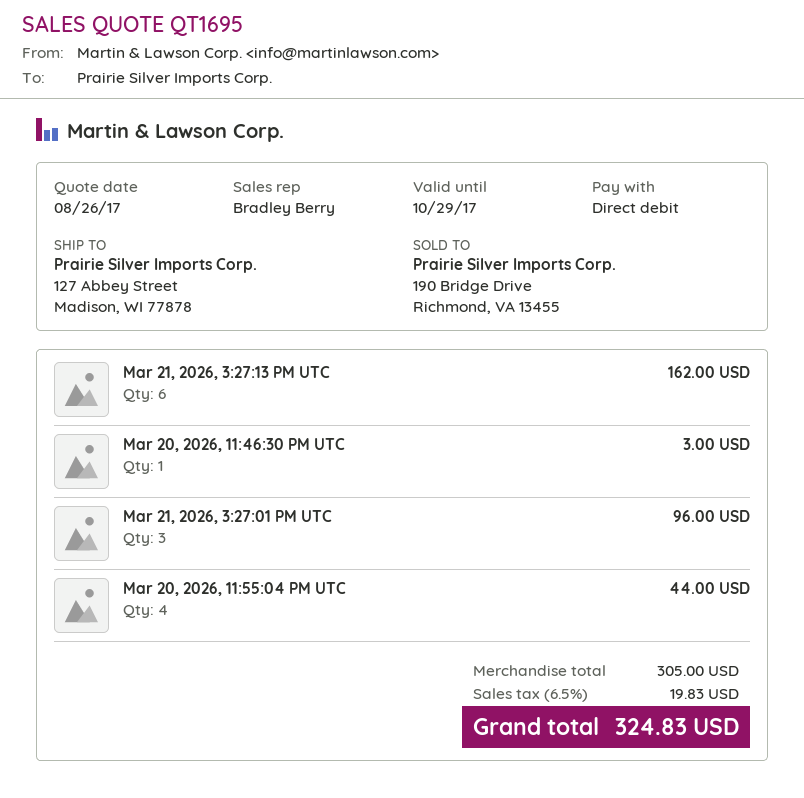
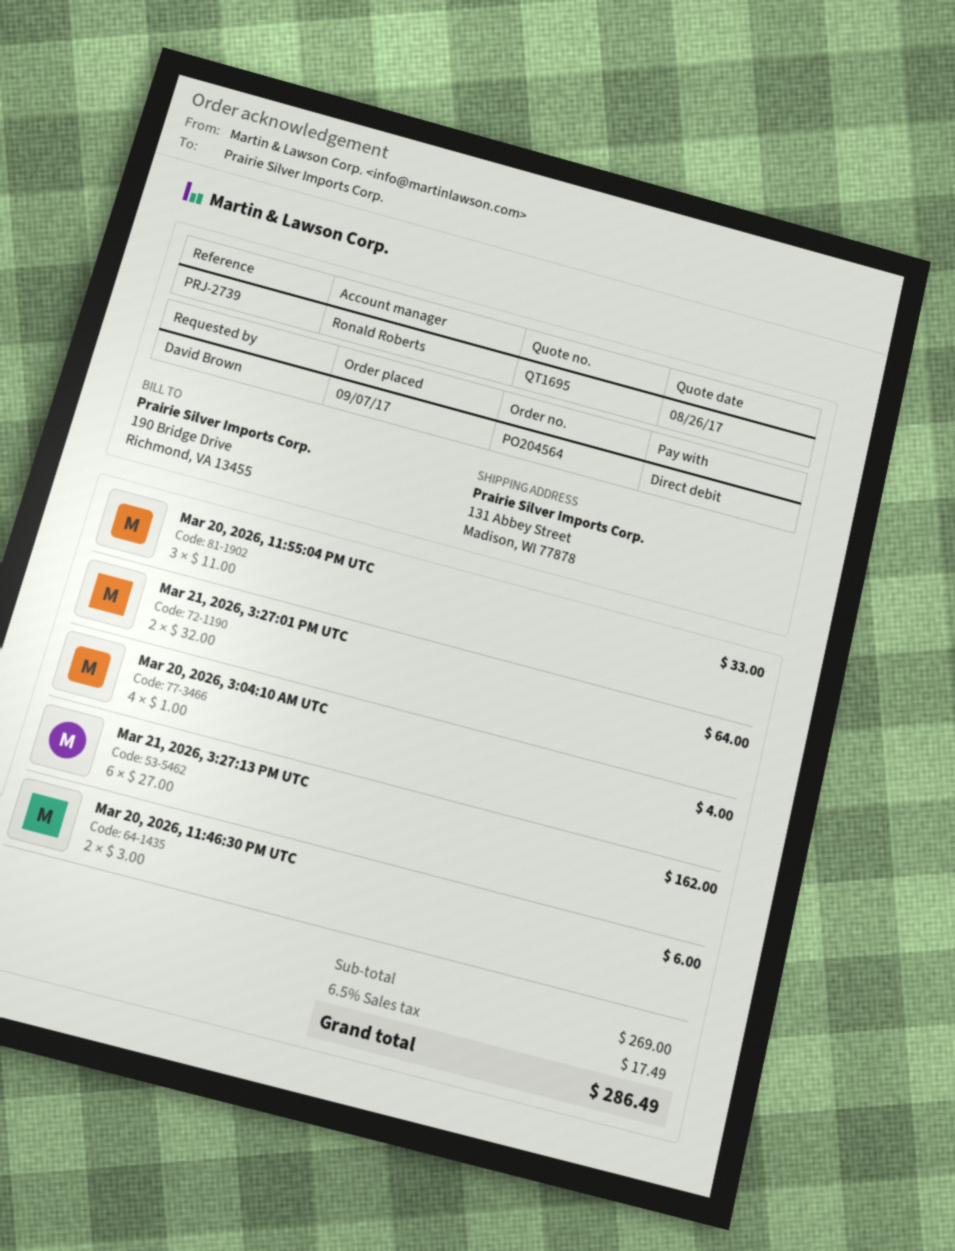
sales rep: Bradley Berry -> Ronald Roberts
ship to: 127 Abbey Street, Madison, WI 77878 -> 131 Abbey Street, Madison, WI 77878
Mar 20, 2026, 11:46:30 PM UTC: 1 for 3.00 -> 2 for 6.00
Mar 21, 2026, 3:27:01 PM UTC: 3 for 96.00 -> 2 for 64.00
Mar 20, 2026, 11:55:04 PM UTC: 4 for 44.00 -> 3 for 33.00
Mar 20, 2026, 3:04:10 AM UTC: none -> 4 for 4.00
subtotal: 305.00 -> 269.00
tax: 6.5% = 19.83 -> 6.5% = 17.49
total: 324.83 -> 286.49

